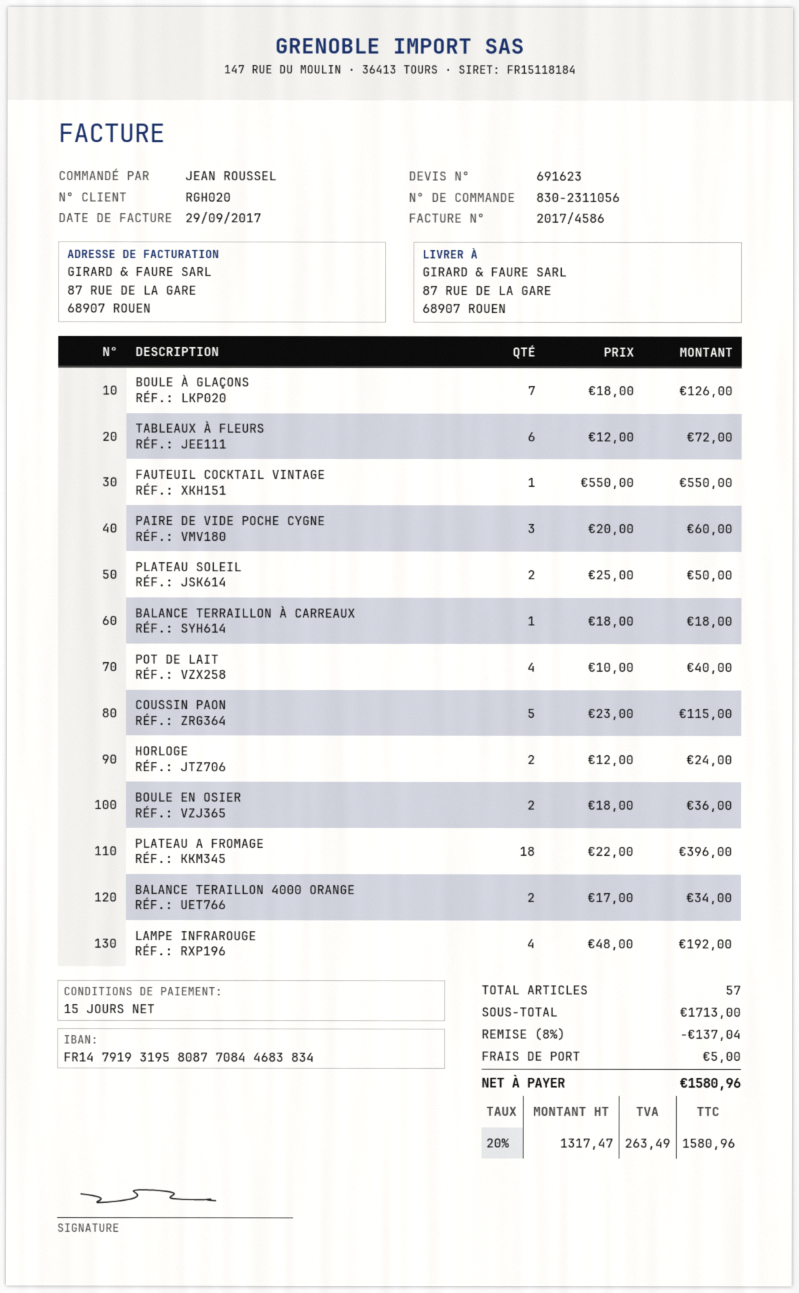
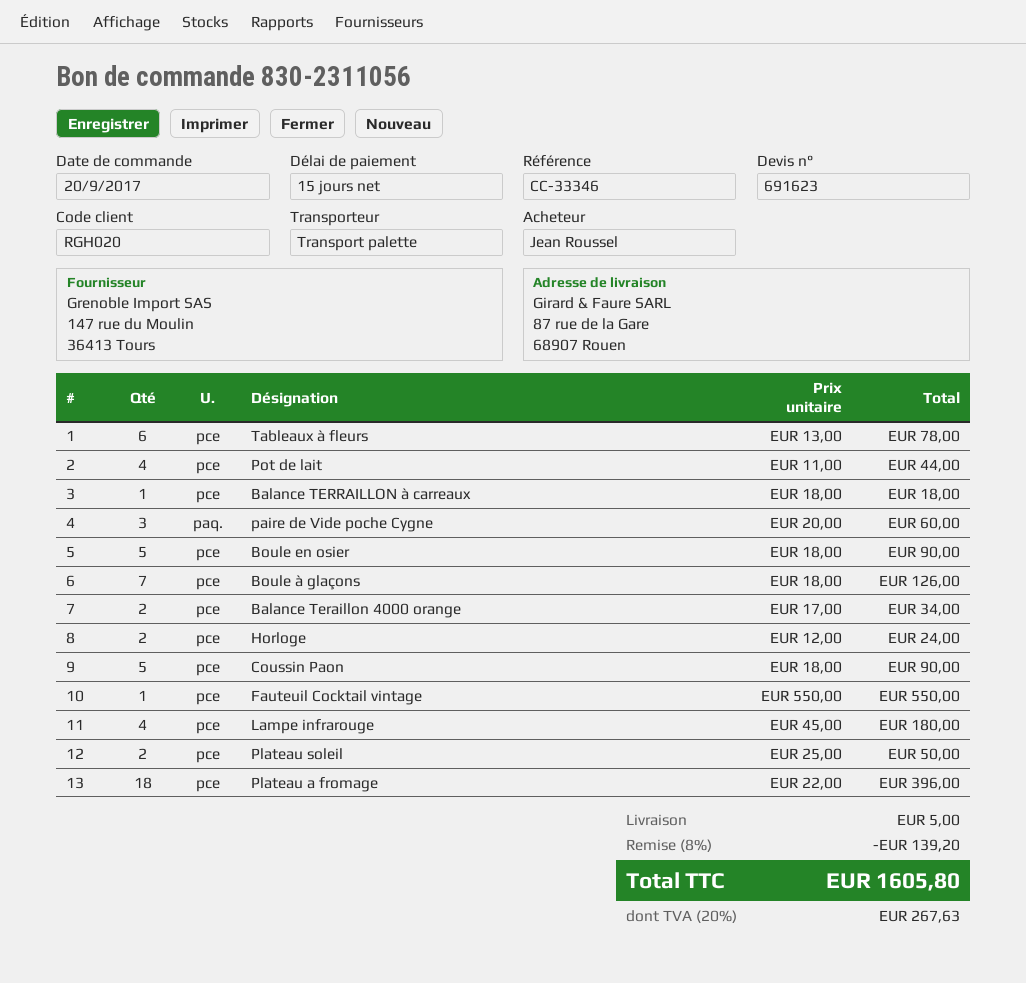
TABLEAUX À FLEURS: 6 x 12.00 = 72.00 -> 6 x 13.00 = 78.00
POT DE LAIT: 4 x 10.00 = 40.00 -> 4 x 11.00 = 44.00
COUSSIN PAON: 5 x 23.00 = 115.00 -> 5 x 18.00 = 90.00
BOULE EN OSIER: 2 x 18.00 = 36.00 -> 5 x 18.00 = 90.00
LAMPE INFRAROUGE: 4 x 48.00 = 192.00 -> 4 x 45.00 = 180.00
discount: 8% = 137.04 -> 8% = 139.20
tax: 20% = 263.49 -> 20% = 267.63
total: 1580.96 -> 1605.80

